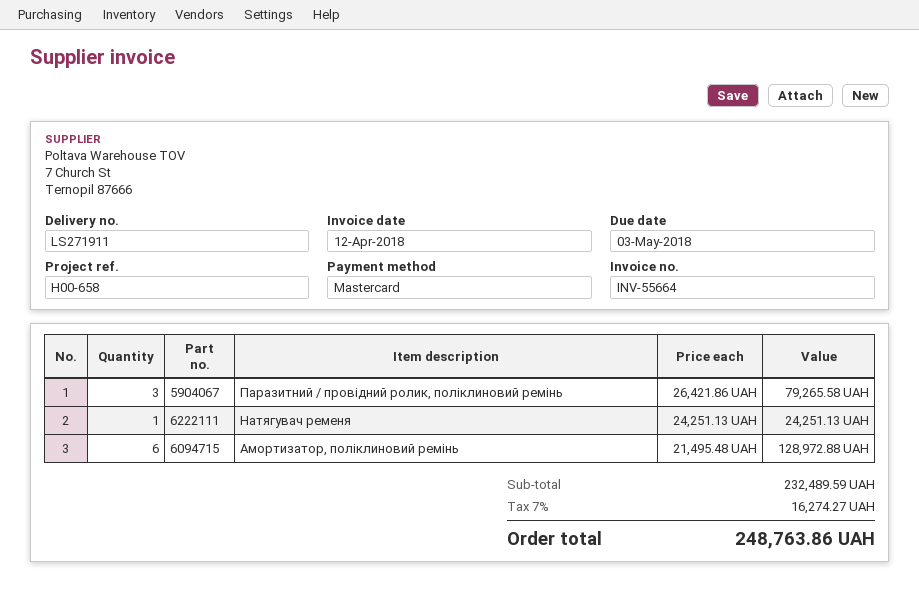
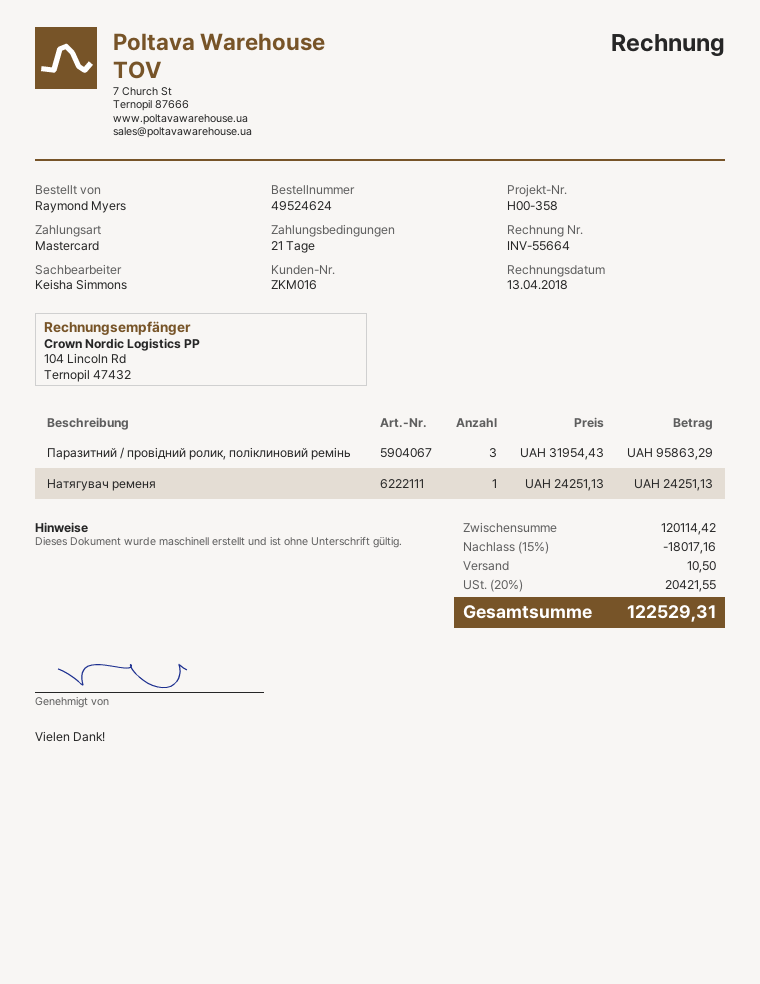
invoice date: 2018-04-12 -> 2018-04-13
reference: H00-658 -> H00-358
Паразитний / провідний ролик, поліклиновий ремінь: 3 x 26421.86 = 79265.58 -> 3 x 31954.43 = 95863.29
Амортизатор, поліклиновий ремінь: 6 x 21495.48 = 128972.88 -> none
subtotal: 232489.59 -> 120114.42
discount: none -> 15% = 18017.16
shipping: none -> 10.50
tax: 7% = 16274.27 -> 20% = 20421.55
total: 248763.86 -> 122529.31

